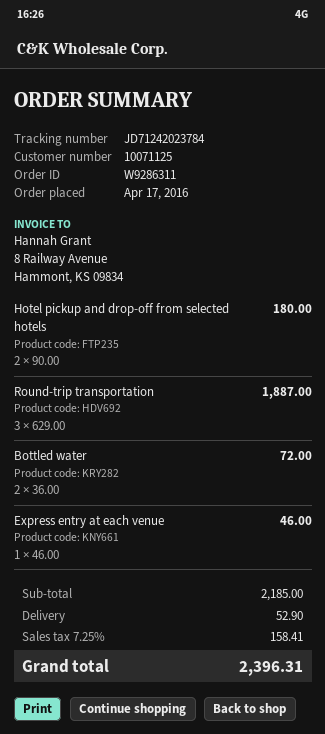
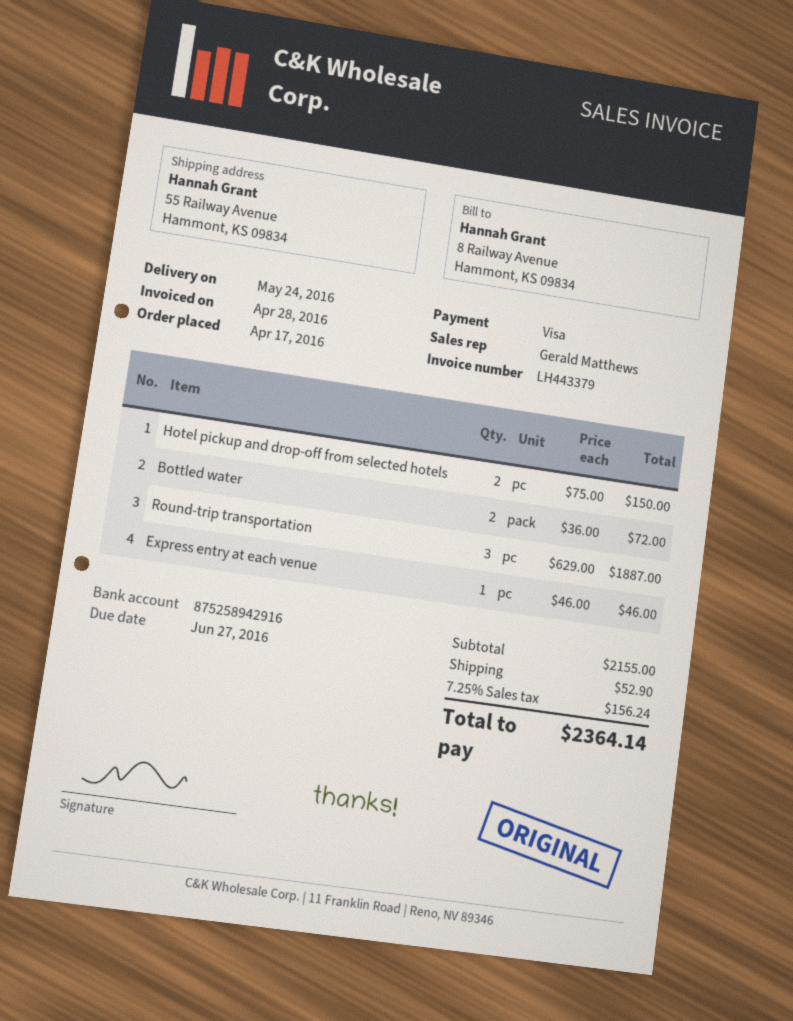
Hotel pickup and drop-off from selected hotels: 2 x 90.00 = 180.00 -> 2 x 75.00 = 150.00
subtotal: 2185.00 -> 2155.00
tax: 7.25% = 158.41 -> 7.25% = 156.24
total: 2396.31 -> 2364.14

